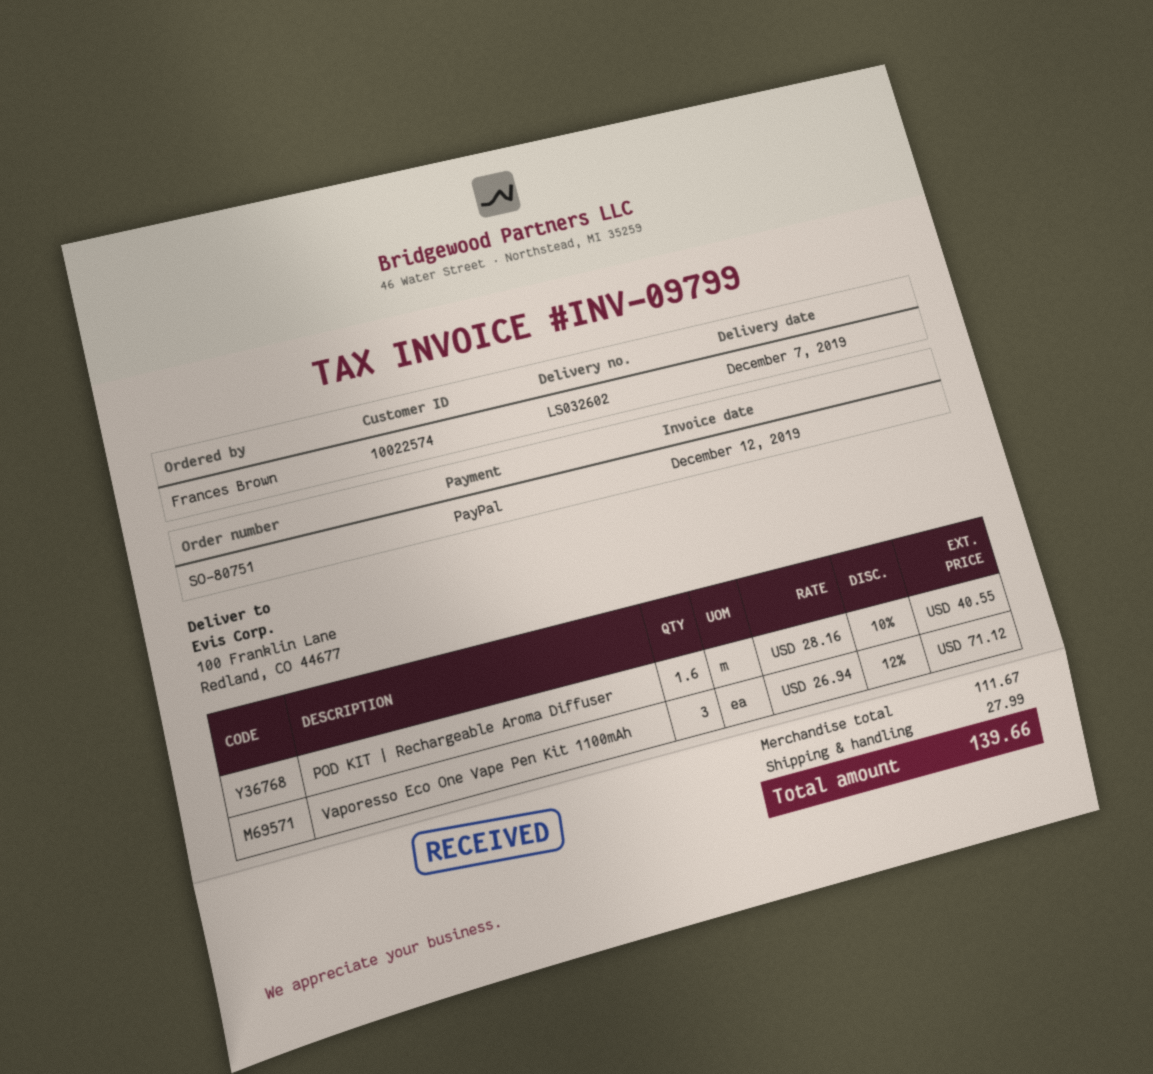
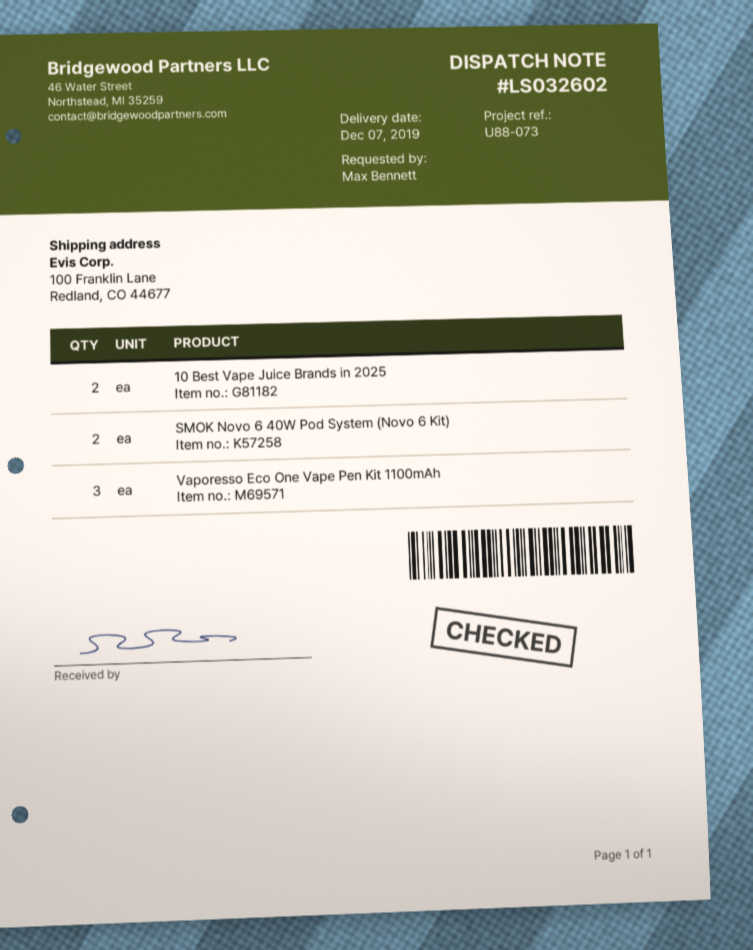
ordered by: Frances Brown -> Max Bennett
POD KIT | Rechargeable Aroma Diffuser: 1.6 -> none
10 Best Vape Juice Brands in 2025: none -> 2
SMOK Novo 6 40W Pod System (Novo 6 Kit): none -> 2

